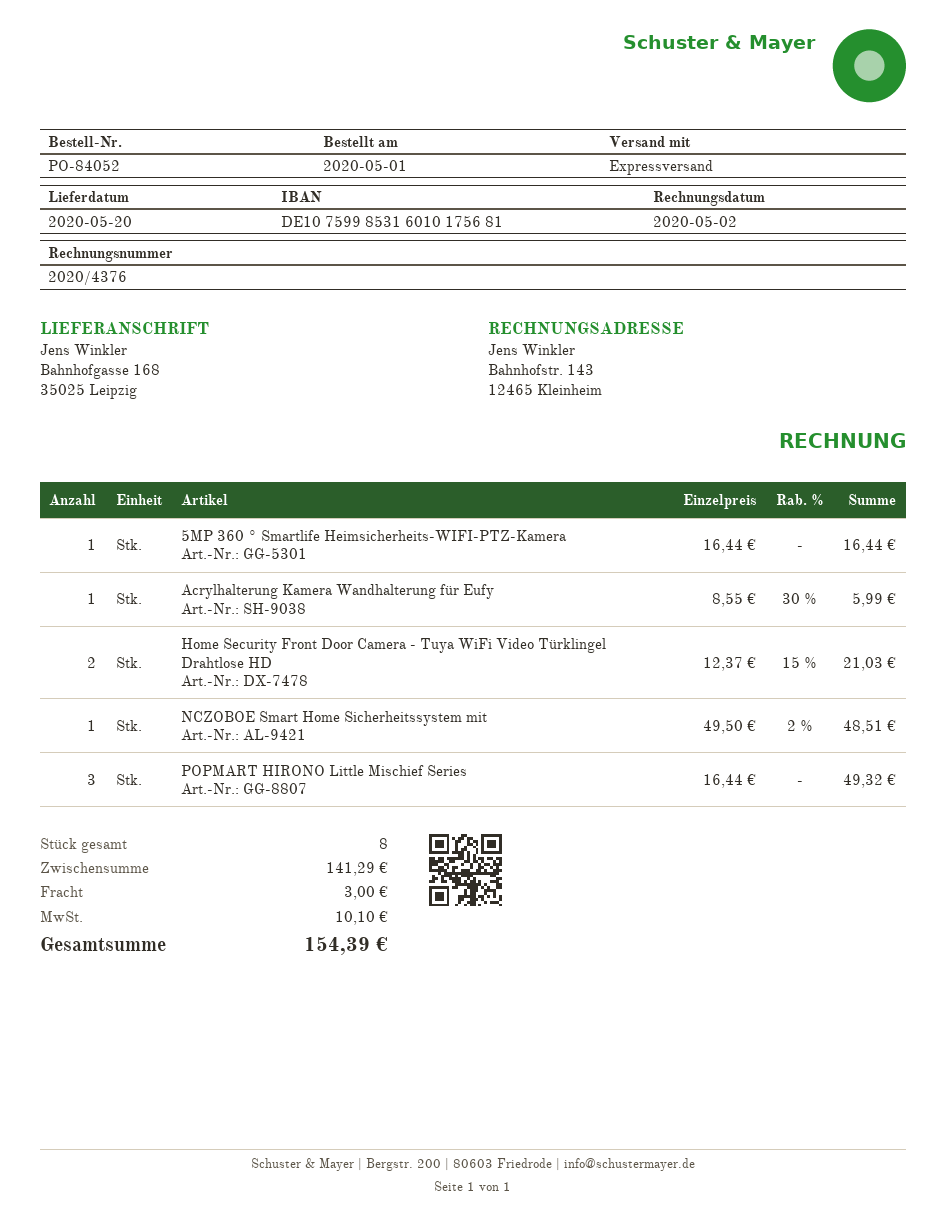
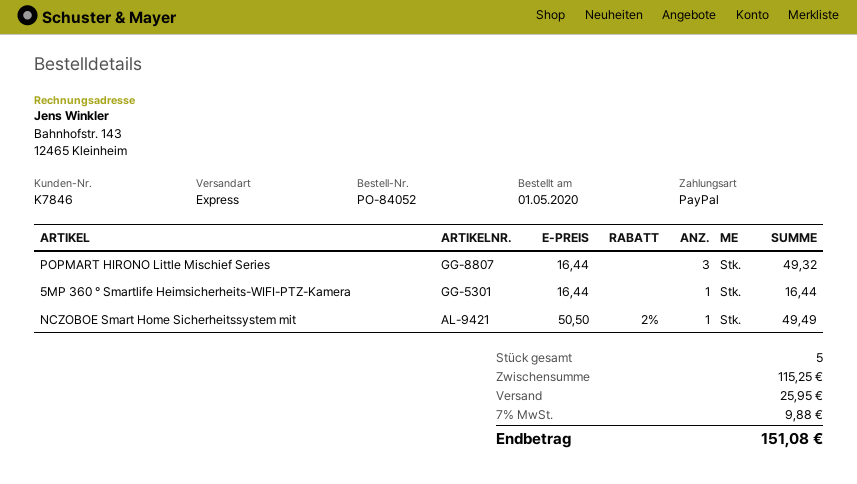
Acrylhalterung Kamera Wandhalterung für Eufy: 1 x 8.55 - 30% = 5.99 -> none
Home Security Front Door Camera - Tuya WiFi Video Türklingel Drahtlose HD: 2 x 12.37 - 15% = 21.03 -> none
NCZOBOE Smart Home Sicherheitssystem mit: 1 x 49.50 - 2% = 48.51 -> 1 x 50.50 - 2% = 49.49
total quantity: 8 -> 5
subtotal: 141.29 -> 115.25
shipping: 3.00 -> 25.95
tax: 10.10 -> 9.88
total: 154.39 -> 151.08

